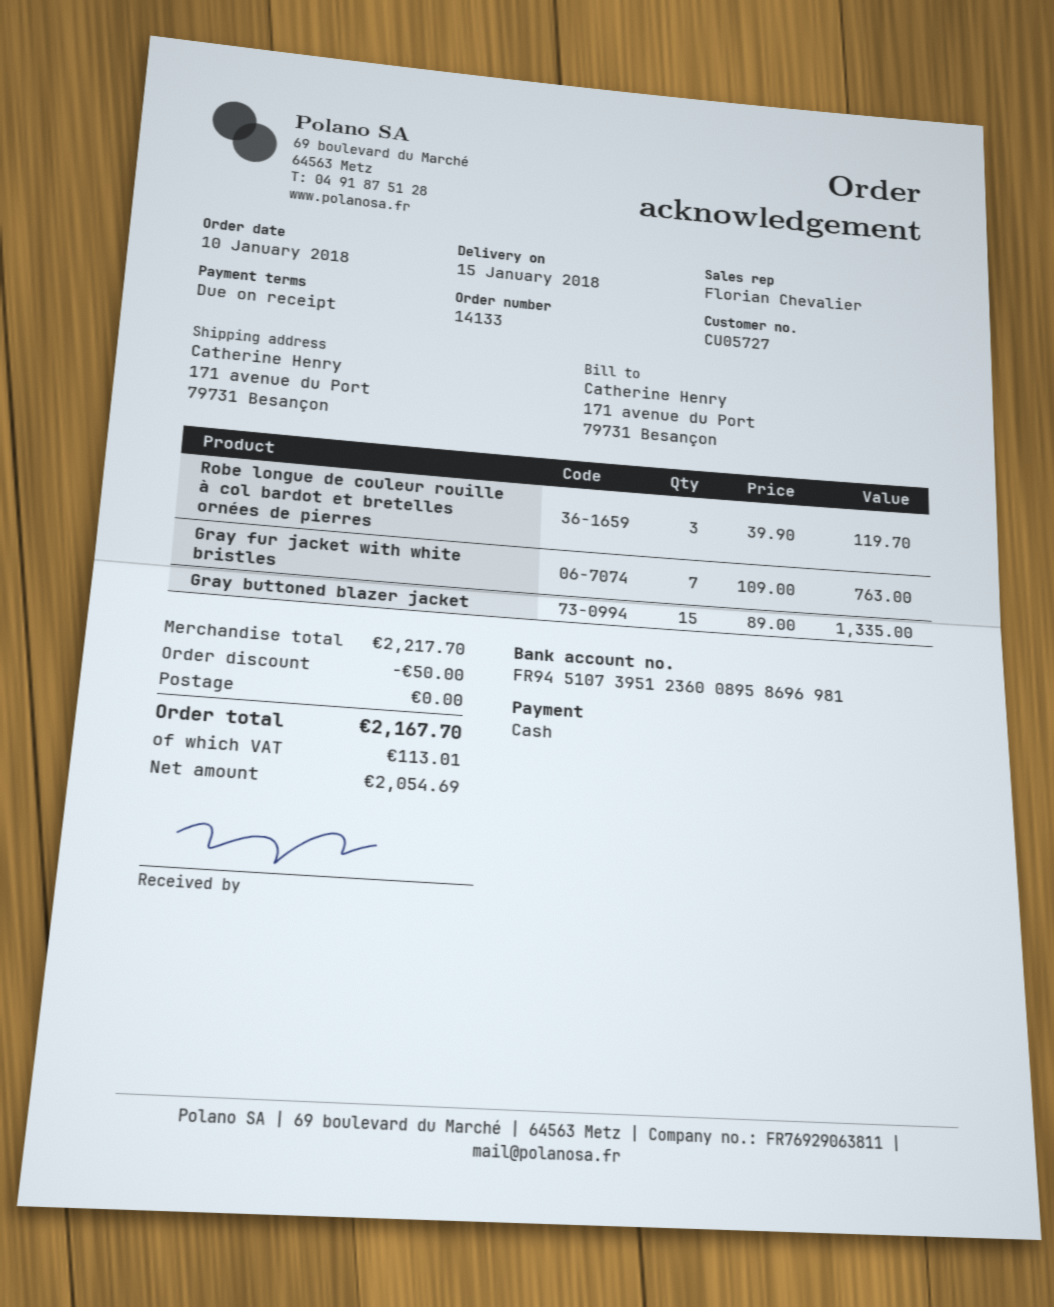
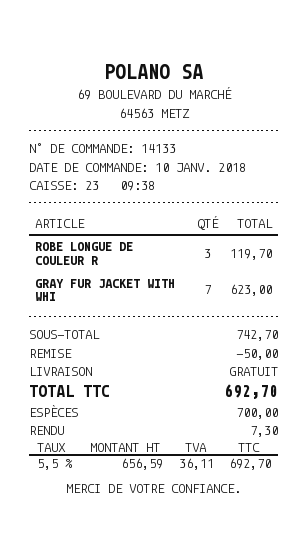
Gray fur jacket with white bristles: 7 for 763.00 -> 7 for 623.00
Gray buttoned blazer jacket: 15 for 1335.00 -> none
subtotal: 2217.70 -> 742.70
net: 2054.69 -> 656.59
tax: 113.01 -> 36.11
total: 2167.70 -> 692.70

